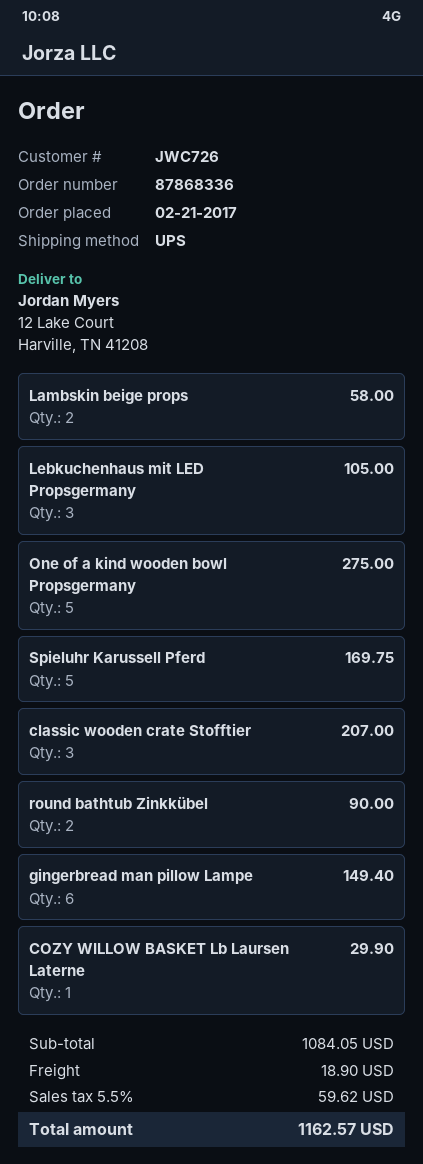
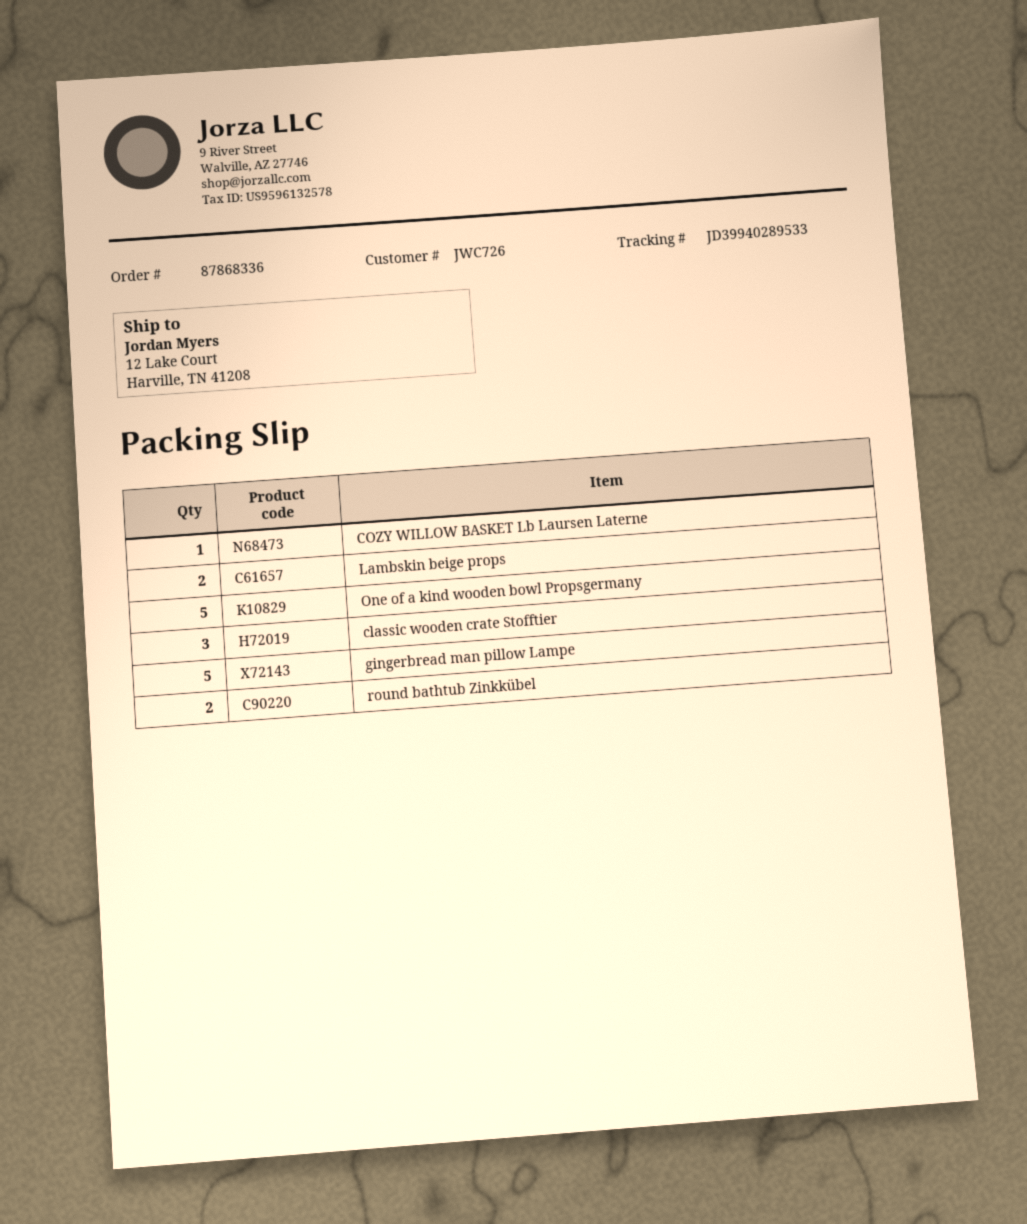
Lebkuchenhaus mit LED Propsgermany: 3 -> none
Spieluhr Karussell Pferd: 5 -> none
gingerbread man pillow Lampe: 6 -> 5

